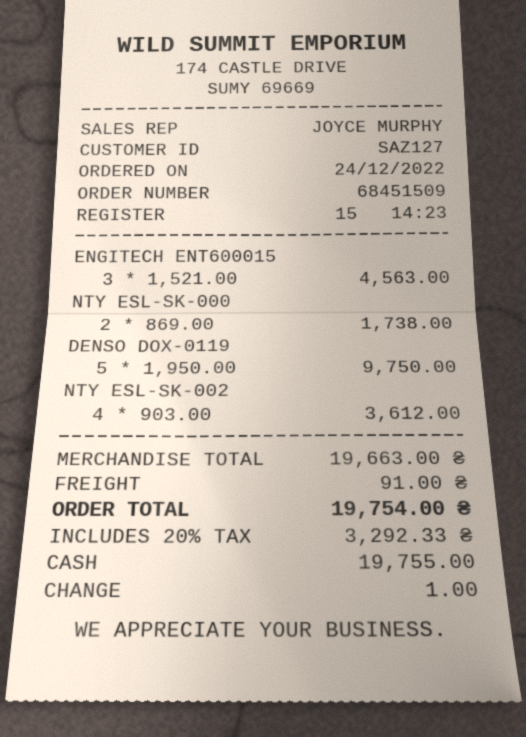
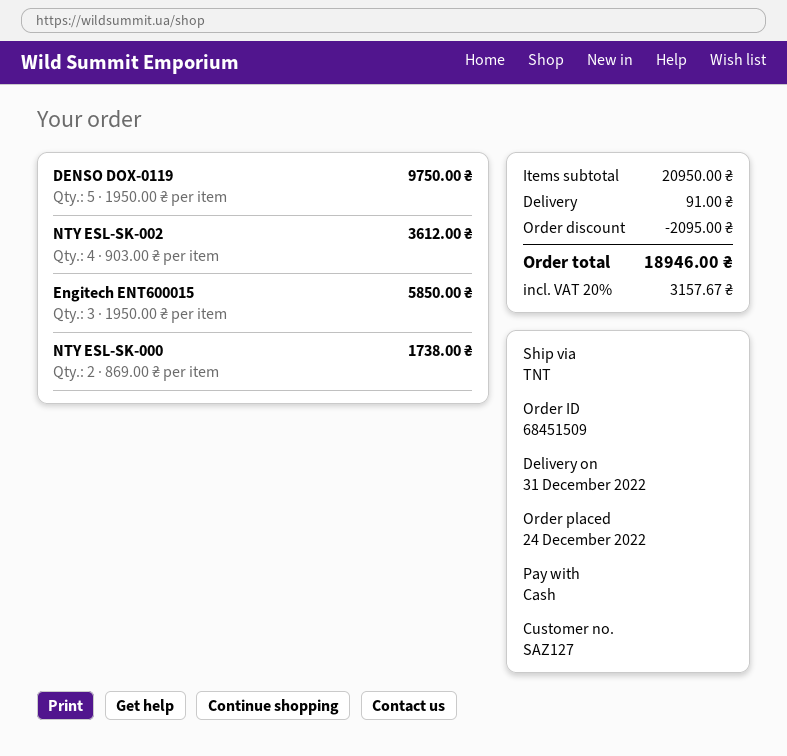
ENGITECH ENT600015: 3 x 1521.00 = 4563.00 -> 3 x 1950.00 = 5850.00
subtotal: 19663.00 -> 20950.00
discount: none -> 2095.00
tax: 20% = 3292.33 -> 20% = 3157.67
total: 19754.00 -> 18946.00

